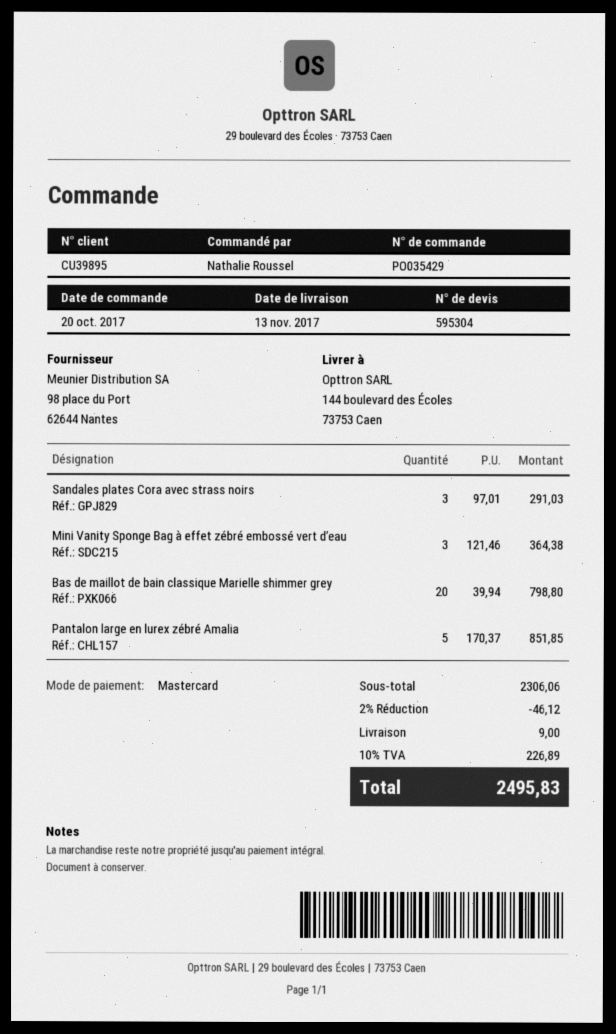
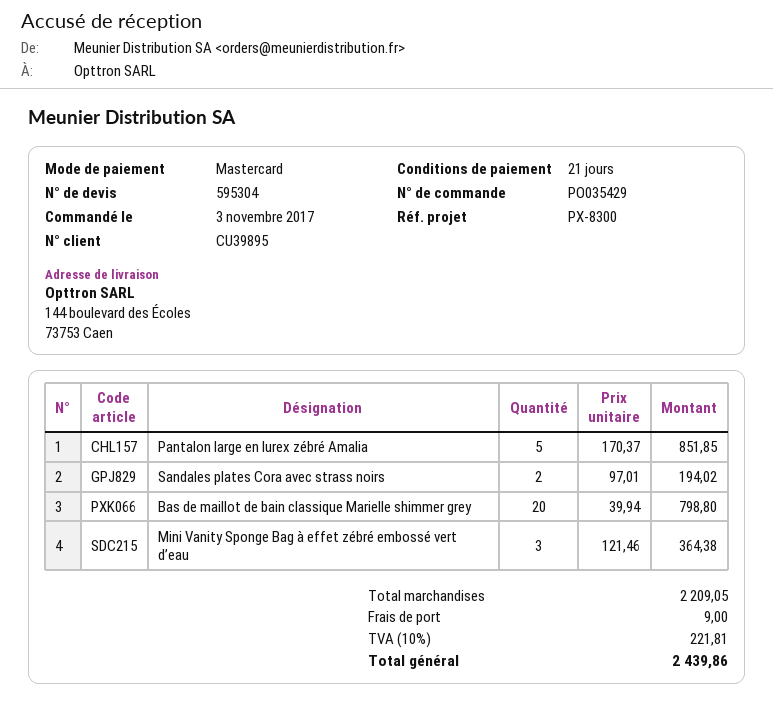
order date: 2017-10-20 -> 2017-11-03
Sandales plates Cora avec strass noirs: 3 x 97.01 = 291.03 -> 2 x 97.01 = 194.02
subtotal: 2306.06 -> 2209.05
discount: 2% = 46.12 -> none
tax: 10% = 226.89 -> 10% = 221.81
total: 2495.83 -> 2439.86

